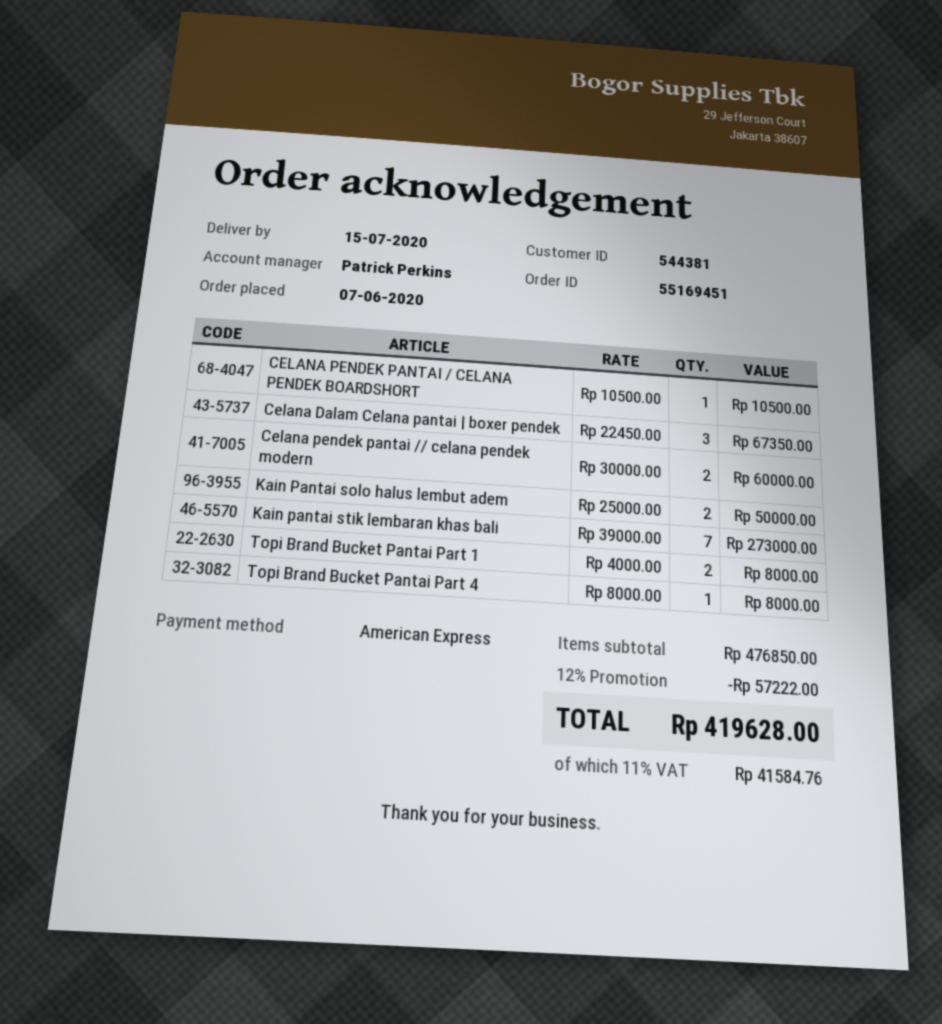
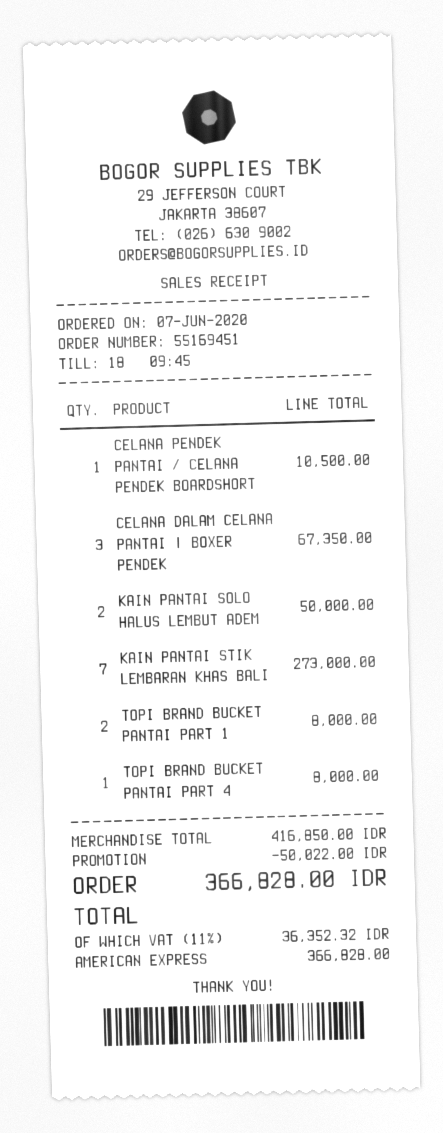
Celana pendek pantai // celana pendek modern: 2 for 60000.00 -> none
subtotal: 476850.00 -> 416850.00
discount: 57222.00 -> 50022.00
tax: 11% = 41584.76 -> 11% = 36352.32
total: 419628.00 -> 366828.00

